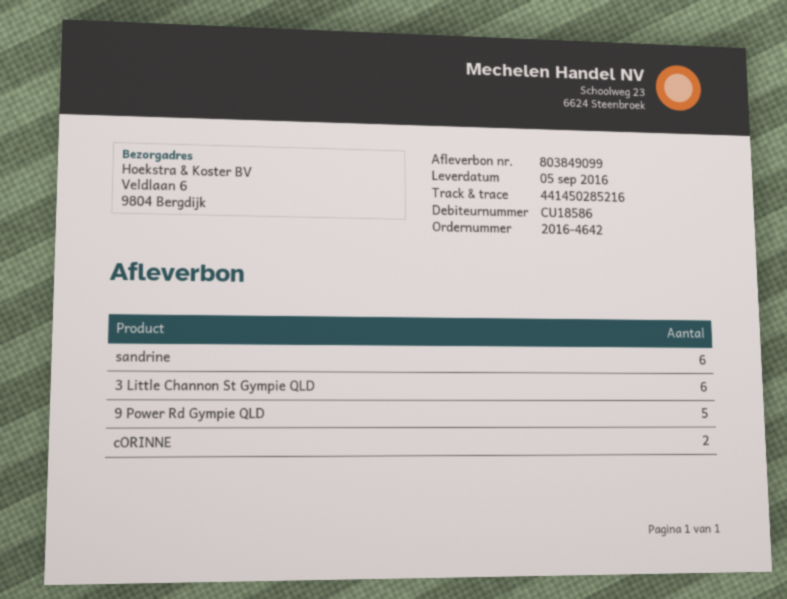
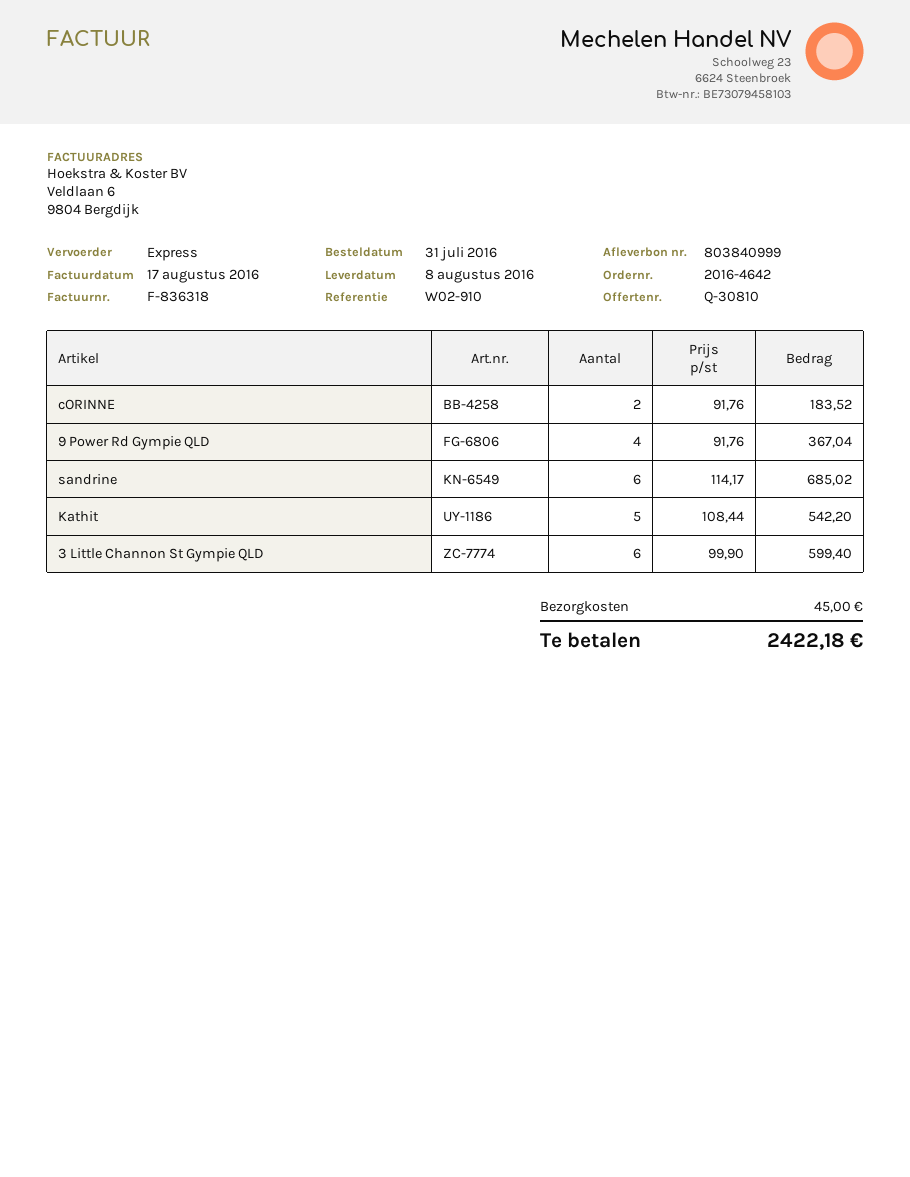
delivery note number: 803849099 -> 803840999
delivery date: 2016-09-05 -> 2016-08-08
9 Power Rd Gympie QLD: 5 -> 4
Kathit: none -> 5

